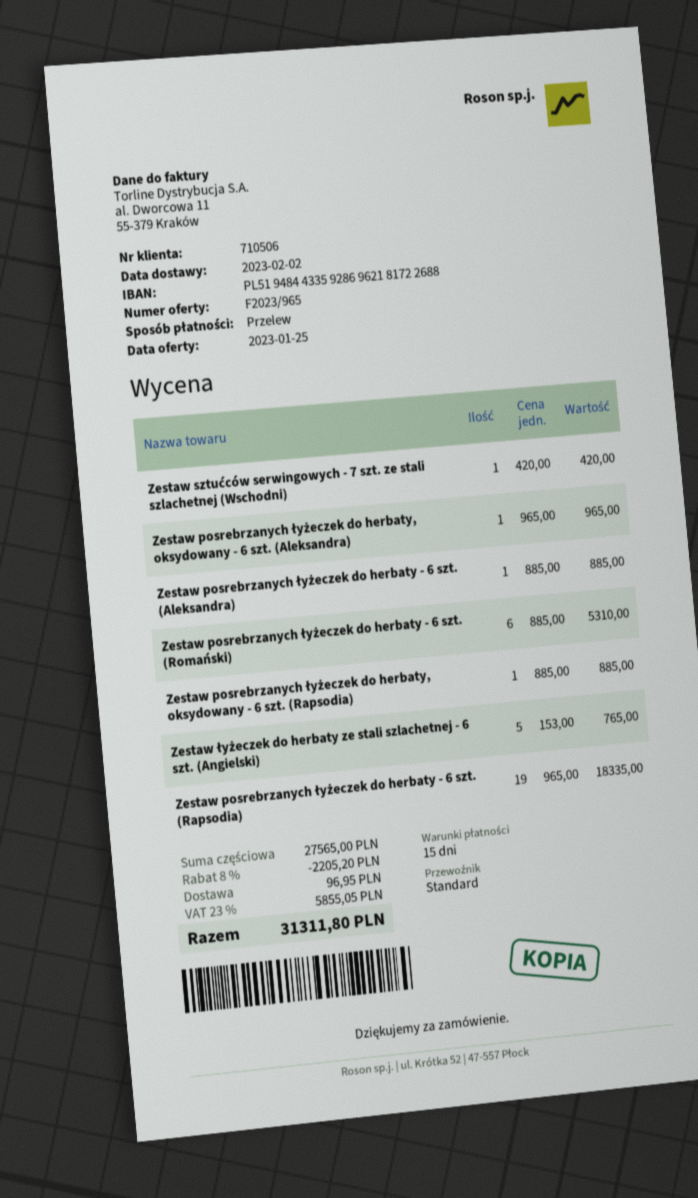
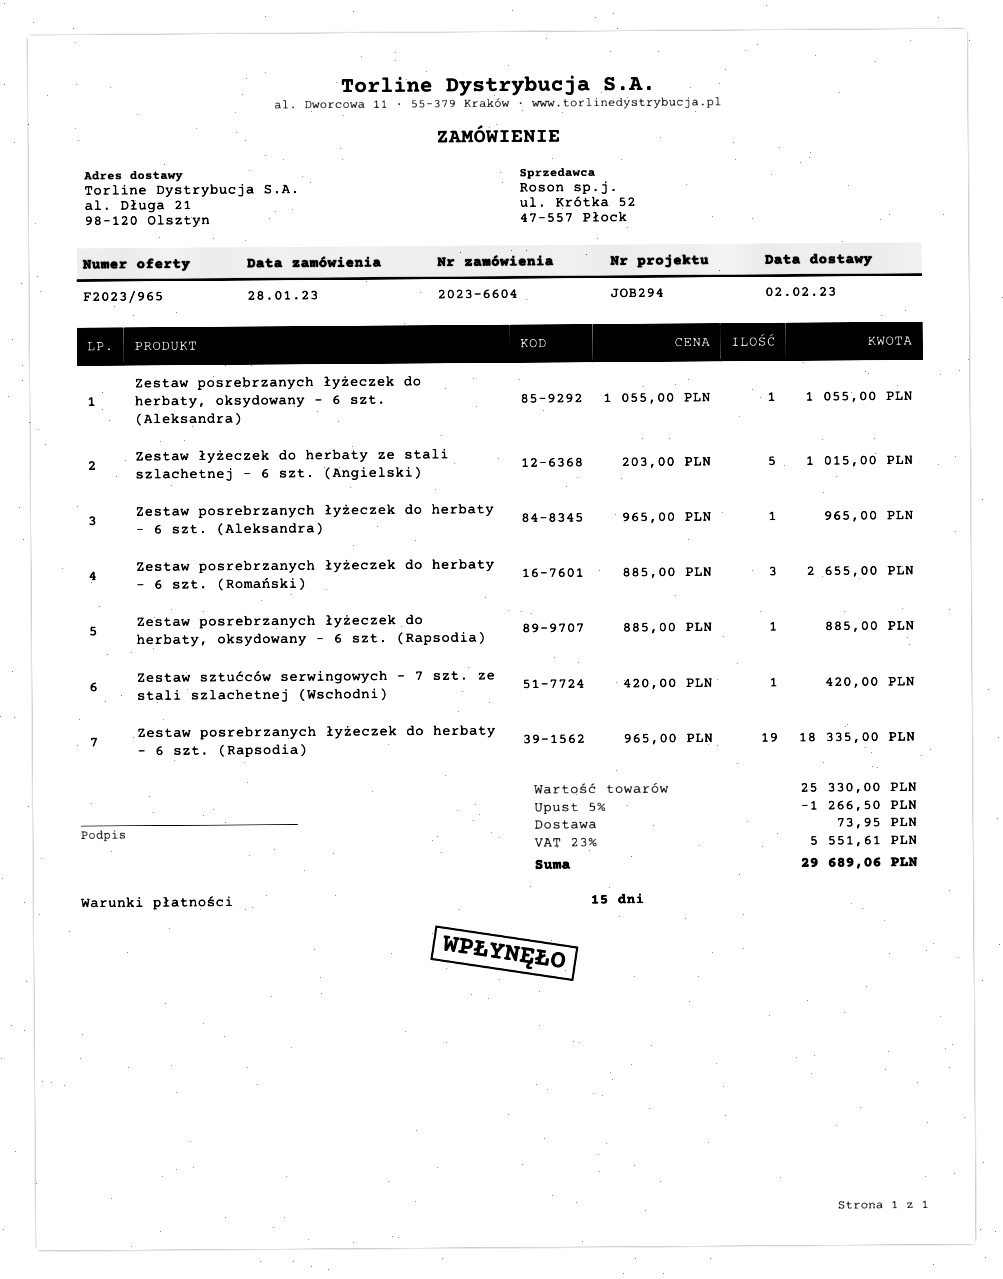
Zestaw posrebrzanych łyżeczek do herbaty, oksydowany - 6 szt. (Aleksandra): 1 x 965.00 = 965.00 -> 1 x 1055.00 = 1055.00
Zestaw posrebrzanych łyżeczek do herbaty - 6 szt. (Aleksandra): 1 x 885.00 = 885.00 -> 1 x 965.00 = 965.00
Zestaw posrebrzanych łyżeczek do herbaty - 6 szt. (Romański): 6 x 885.00 = 5310.00 -> 3 x 885.00 = 2655.00
Zestaw łyżeczek do herbaty ze stali szlachetnej - 6 szt. (Angielski): 5 x 153.00 = 765.00 -> 5 x 203.00 = 1015.00
subtotal: 27565.00 -> 25330.00
discount: 8% = 2205.20 -> 5% = 1266.50
shipping: 96.95 -> 73.95
tax: 23% = 5855.05 -> 23% = 5551.61
total: 31311.80 -> 29689.06

